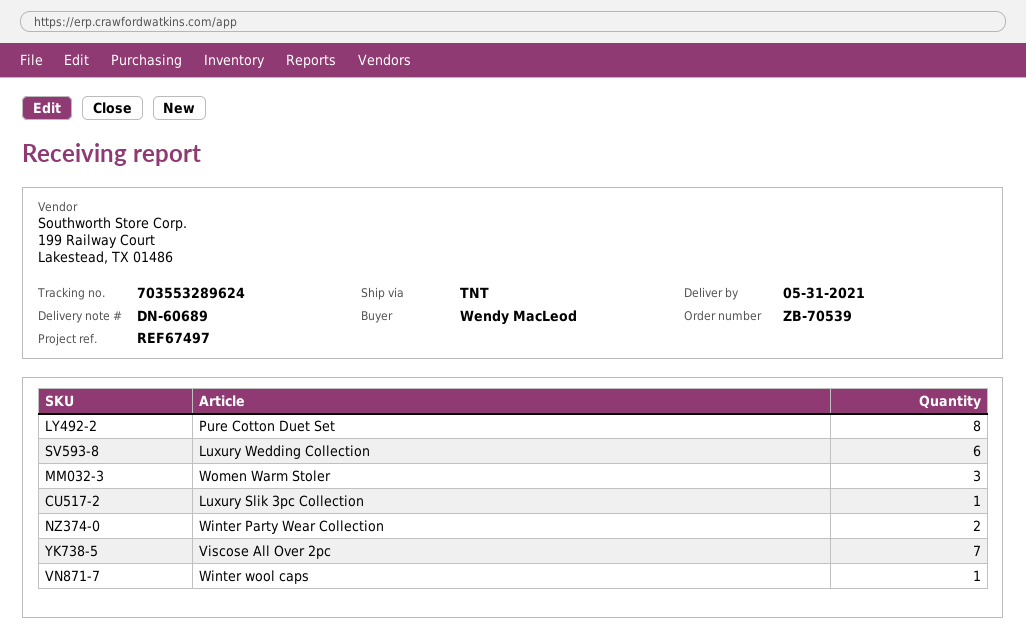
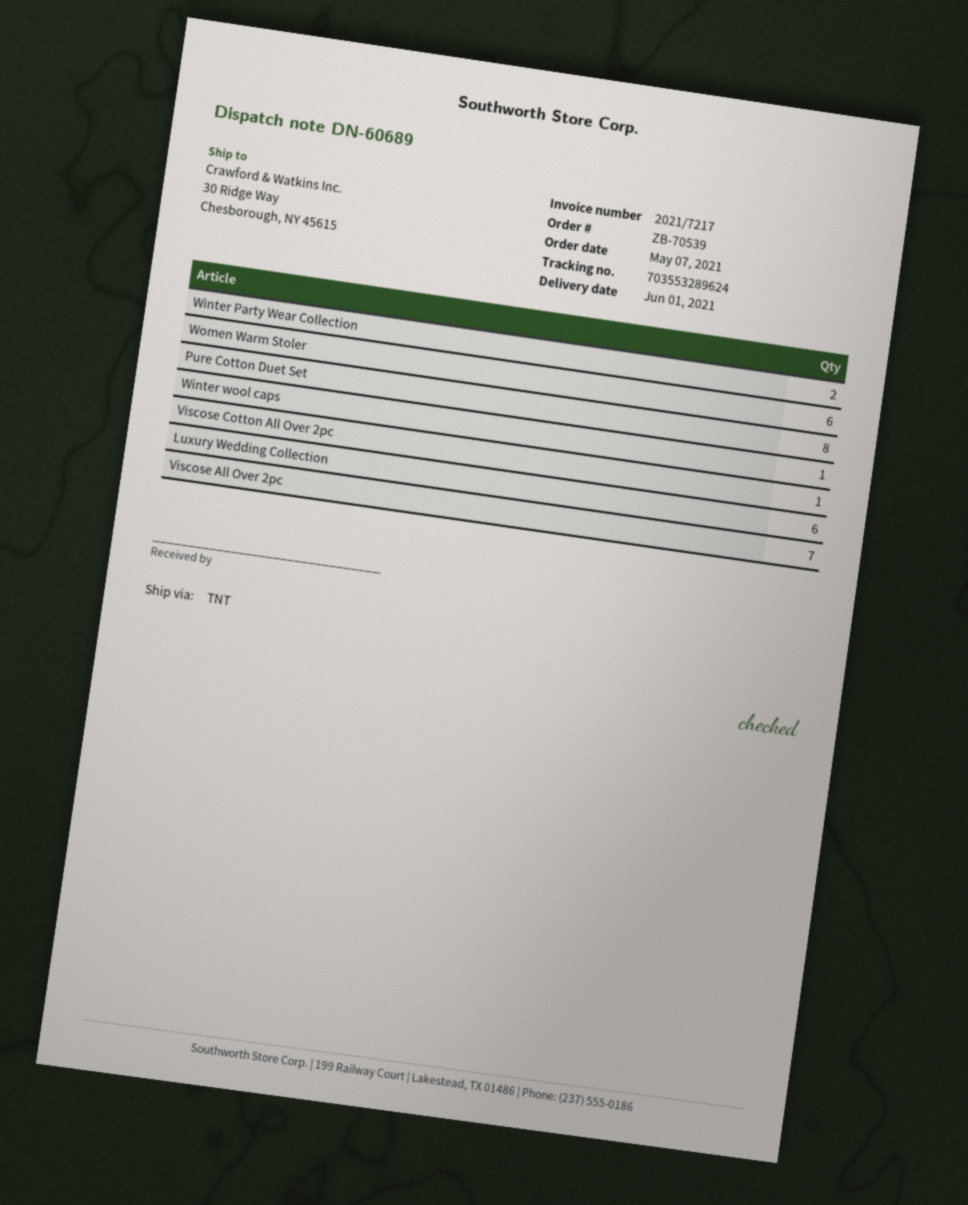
delivery date: 2021-05-31 -> 2021-06-01
Women Warm Stoler: 3 -> 6
Luxury Slik 3pc Collection: 1 -> none
Viscose Cotton All Over 2pc: none -> 1

